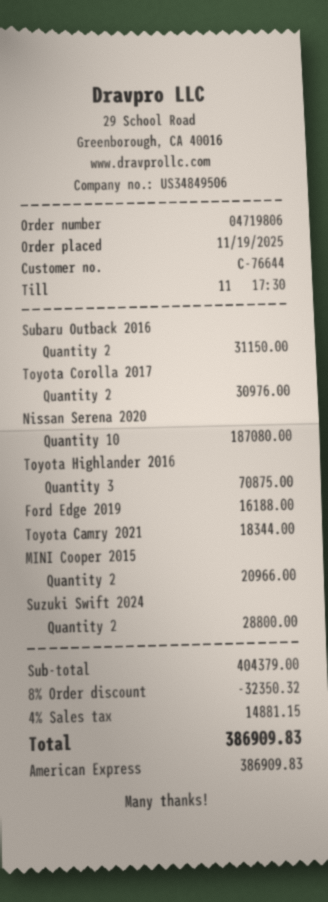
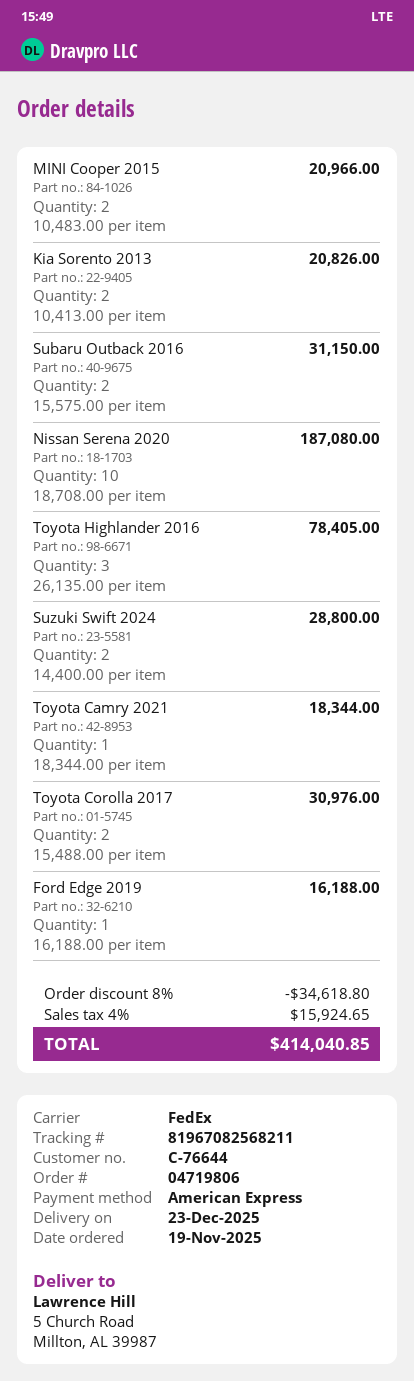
Toyota Highlander 2016: 3 for 70875.00 -> 3 for 78405.00
Kia Sorento 2013: none -> 2 for 20826.00
discount: 8% = 32350.32 -> 8% = 34618.80
tax: 4% = 14881.15 -> 4% = 15924.65
total: 386909.83 -> 414040.85

